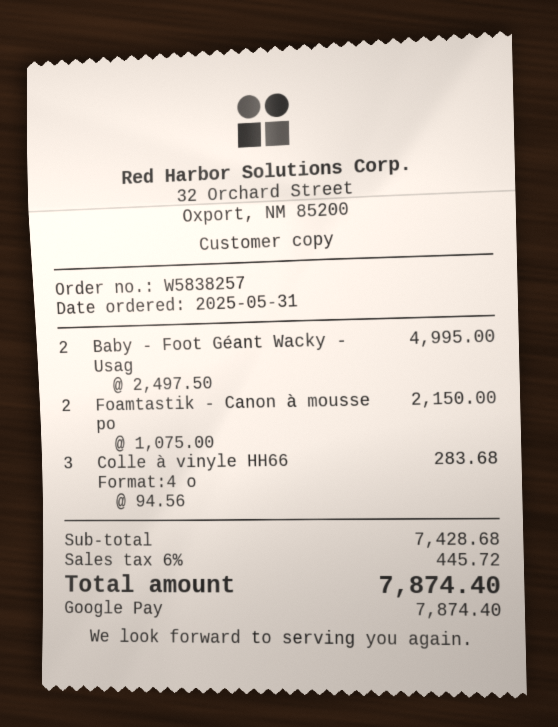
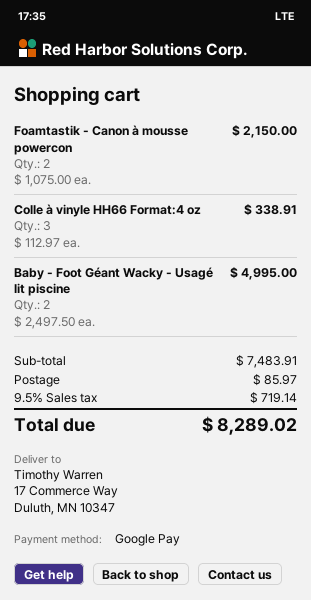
Colle à vinyle HH66 Format:4 o: 3 x 94.56 = 283.68 -> 3 x 112.97 = 338.91
subtotal: 7428.68 -> 7483.91
shipping: none -> 85.97
tax: 6% = 445.72 -> 9.5% = 719.14
total: 7874.40 -> 8289.02

